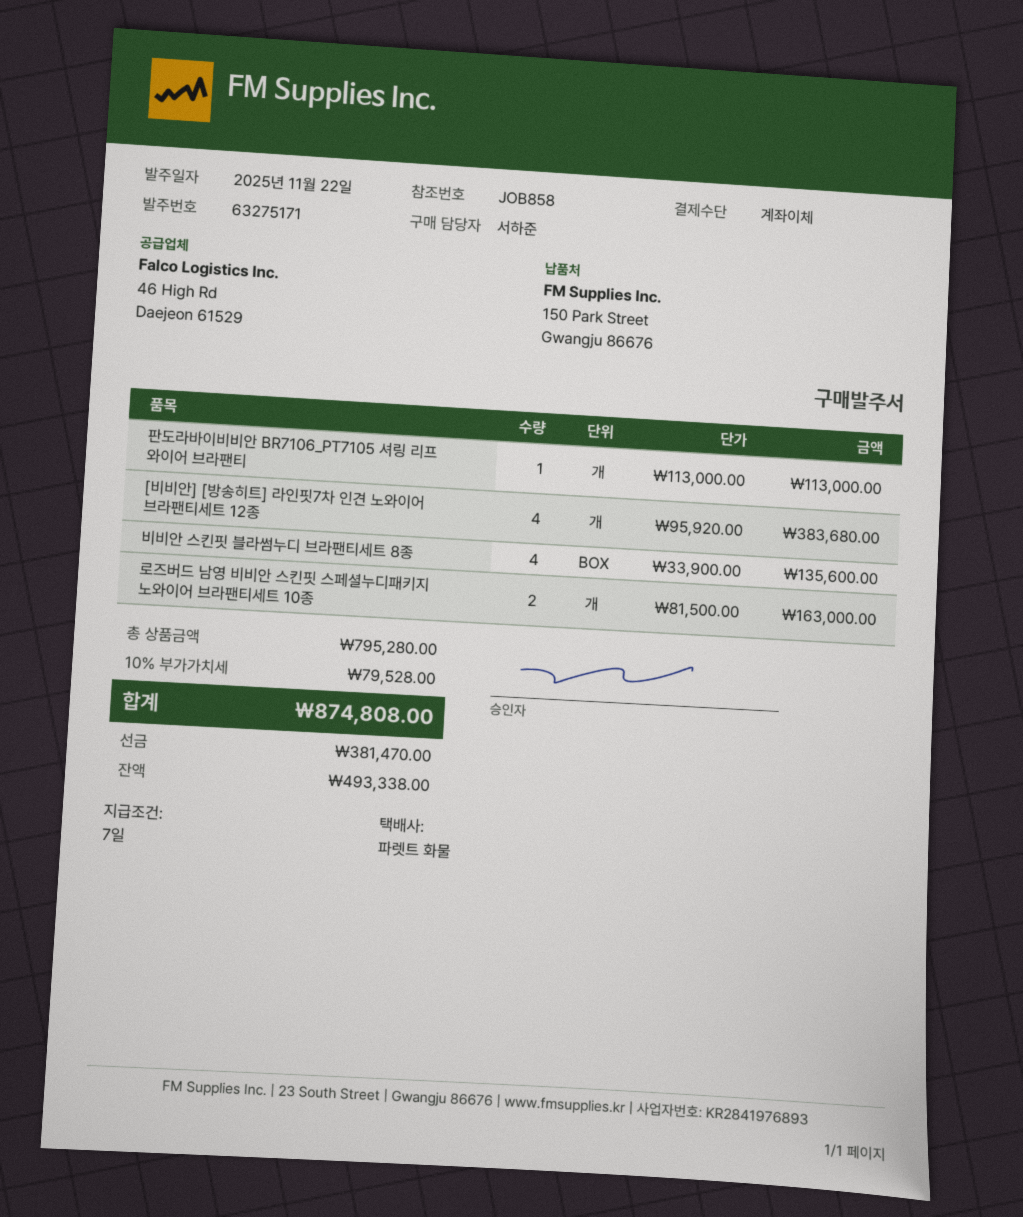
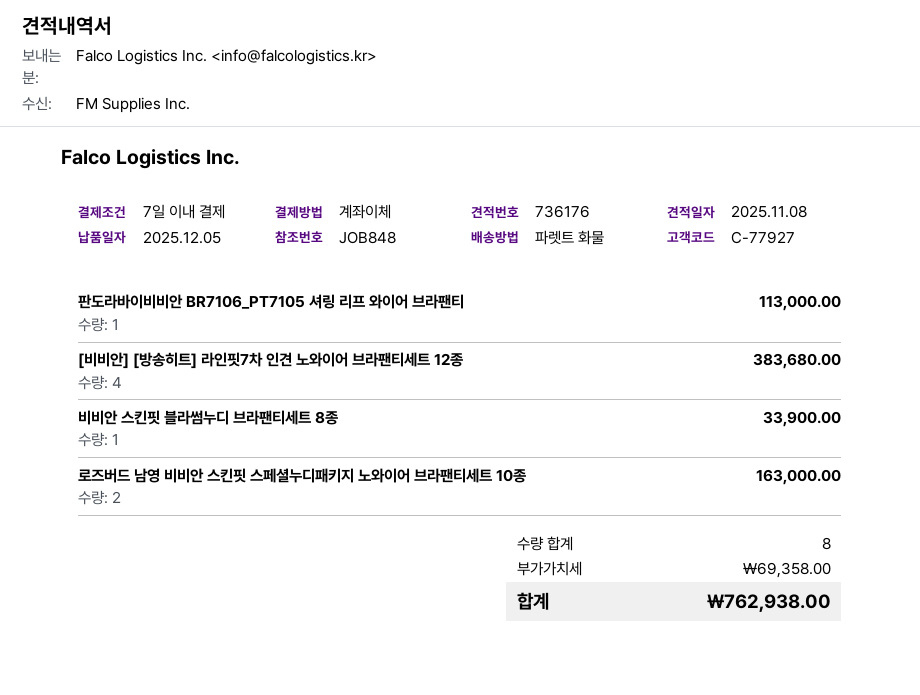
reference: JOB858 -> JOB848
비비안 스킨핏 블라썸누디 브라팬티세트 8종: 4 for 135600.00 -> 1 for 33900.00
tax: 79528.00 -> 69358.00
total: 874808.00 -> 762938.00

